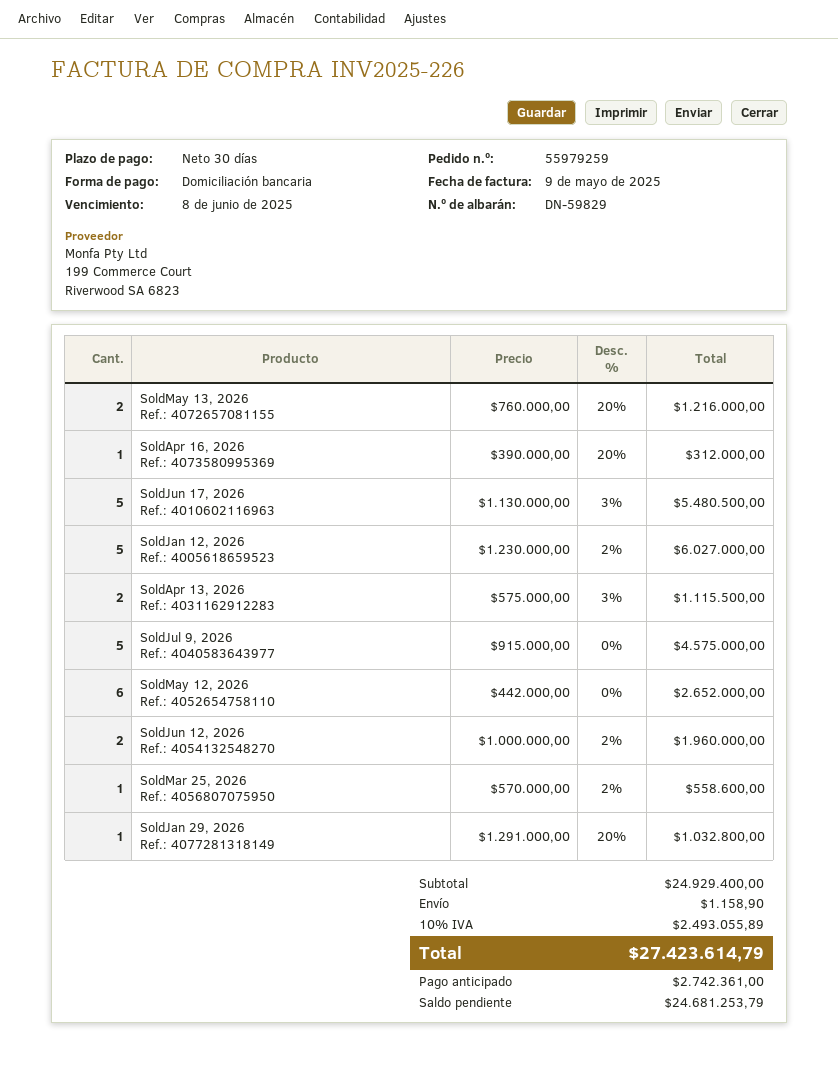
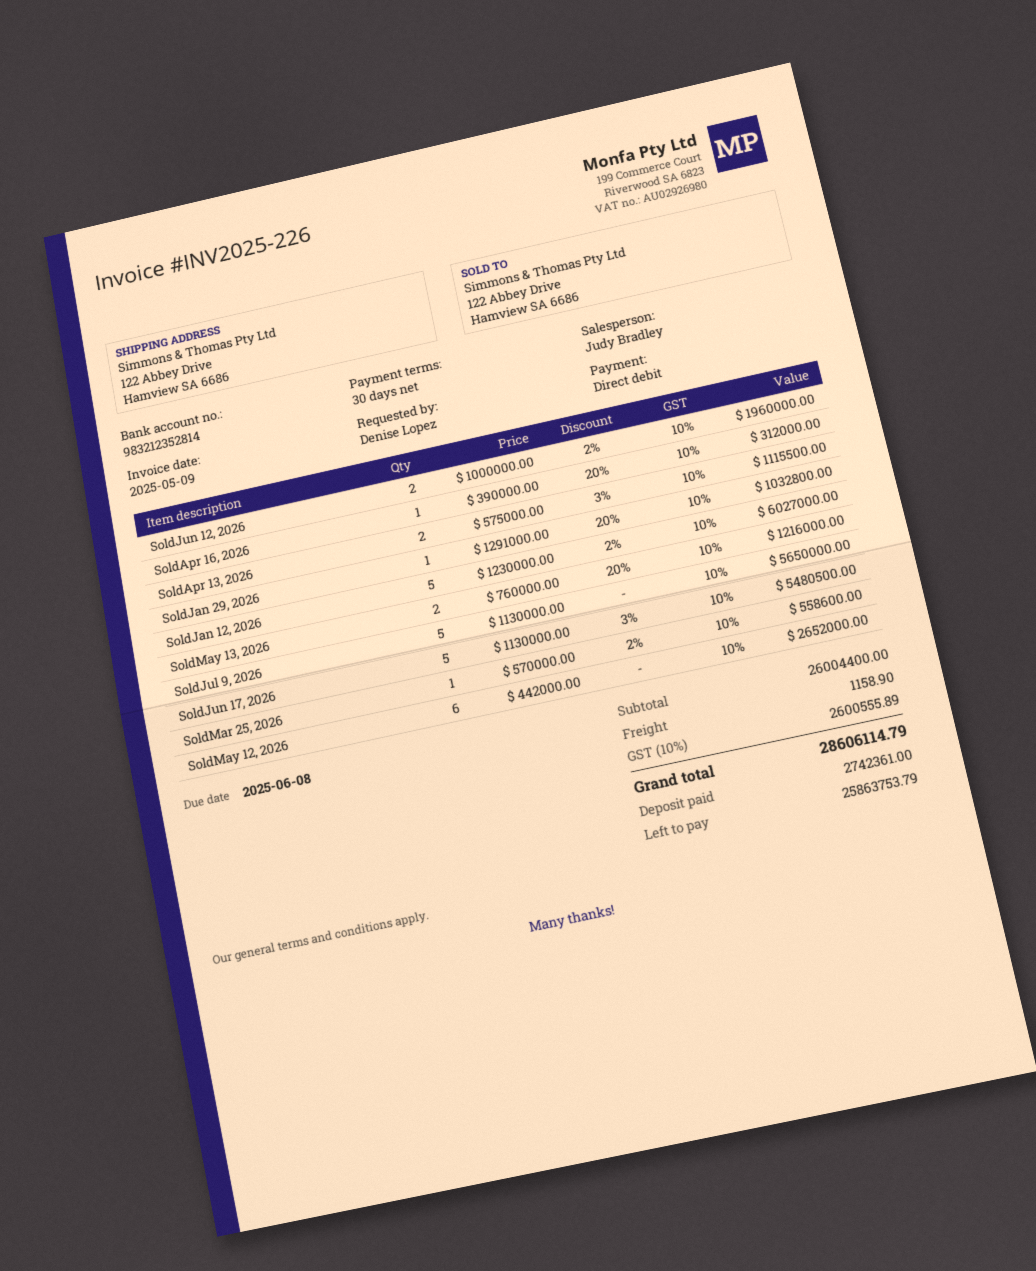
SoldJul 9, 2026: 5 x 915000.00 = 4575000.00 -> 5 x 1130000.00 = 5650000.00
subtotal: 24929400.00 -> 26004400.00
tax: 10% = 2493055.89 -> 10% = 2600555.89
total: 27423614.79 -> 28606114.79
balance: 24681253.79 -> 25863753.79

